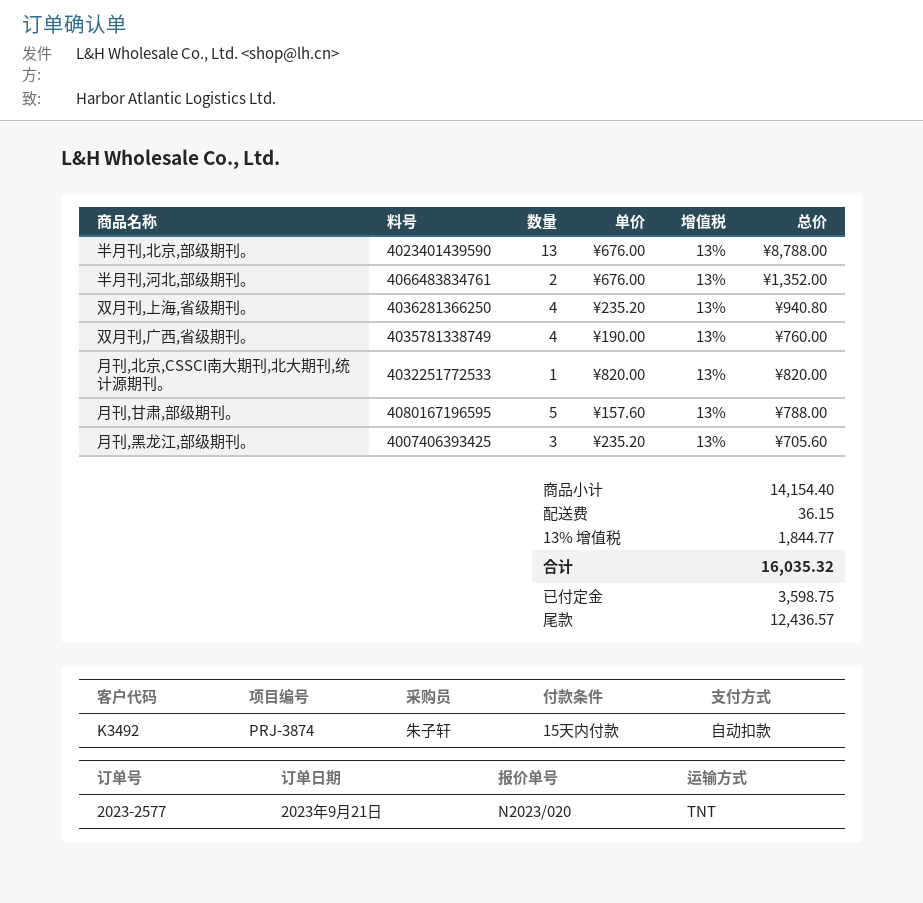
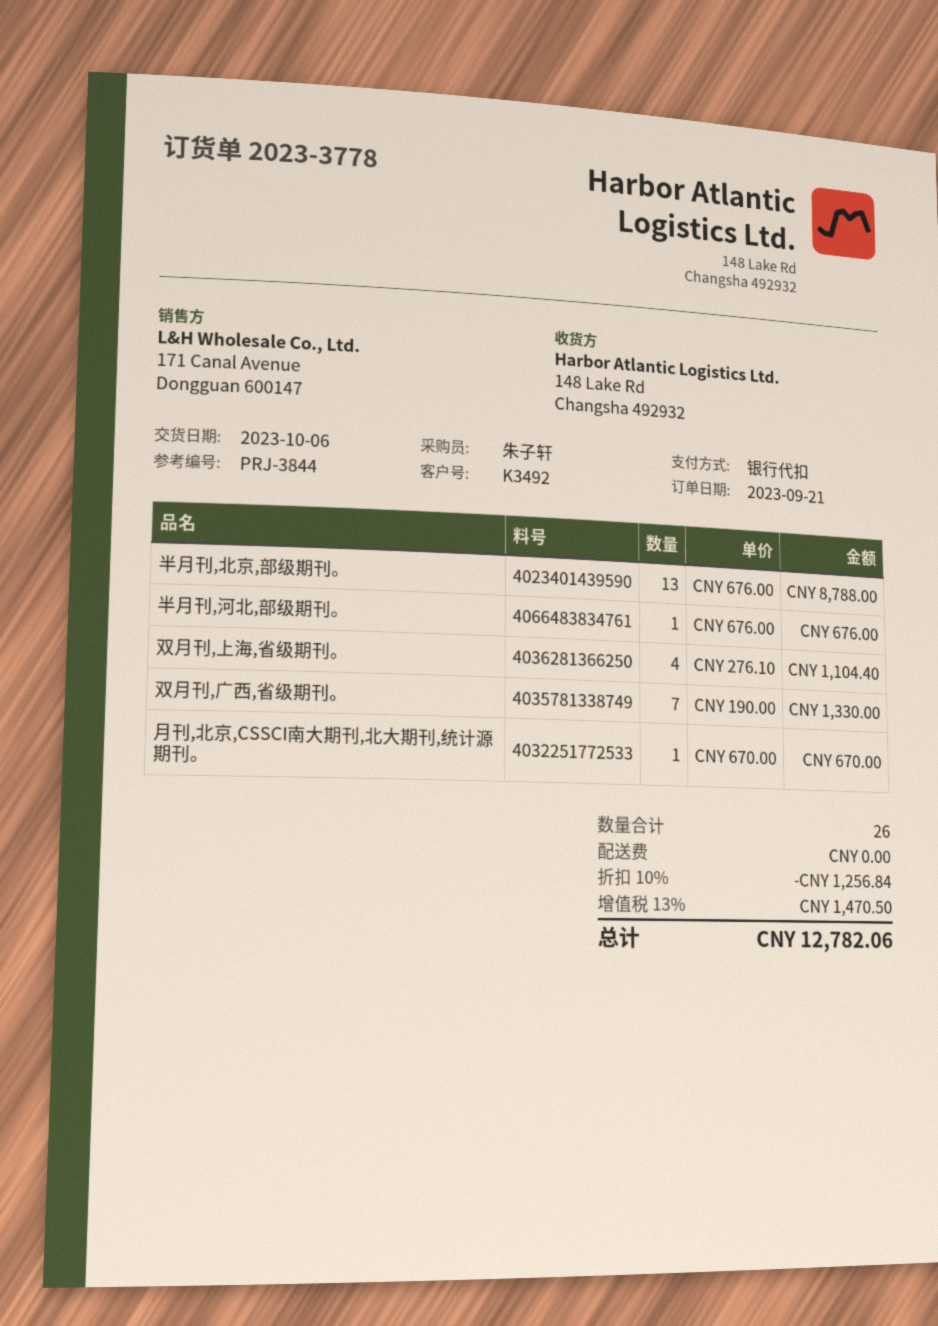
order number: 2023-2577 -> 2023-3778
reference: PRJ-3874 -> PRJ-3844
半月刊,河北,部级期刊。: 2 x 676.00 = 1352.00 -> 1 x 676.00 = 676.00
双月刊,上海,省级期刊。: 4 x 235.20 = 940.80 -> 4 x 276.10 = 1104.40
双月刊,广西,省级期刊。: 4 x 190.00 = 760.00 -> 7 x 190.00 = 1330.00
月刊,北京,CSSCI南大期刊,北大期刊,统计源期刊。: 1 x 820.00 = 820.00 -> 1 x 670.00 = 670.00
月刊,甘肃,部级期刊。: 5 x 157.60 = 788.00 -> none
月刊,黑龙江,部级期刊。: 3 x 235.20 = 705.60 -> none
discount: none -> 10% = 1256.84
shipping: 36.15 -> 0.00
tax: 13% = 1844.77 -> 13% = 1470.50
total: 16035.32 -> 12782.06

